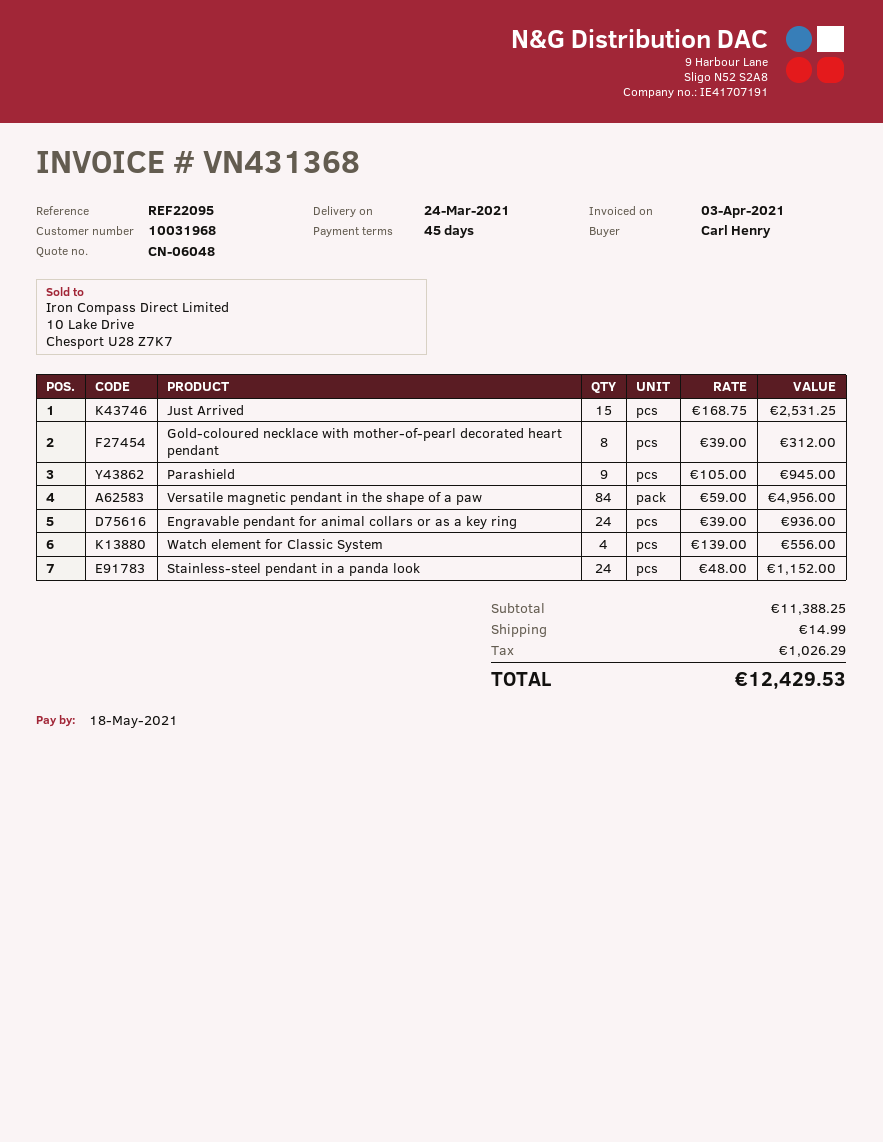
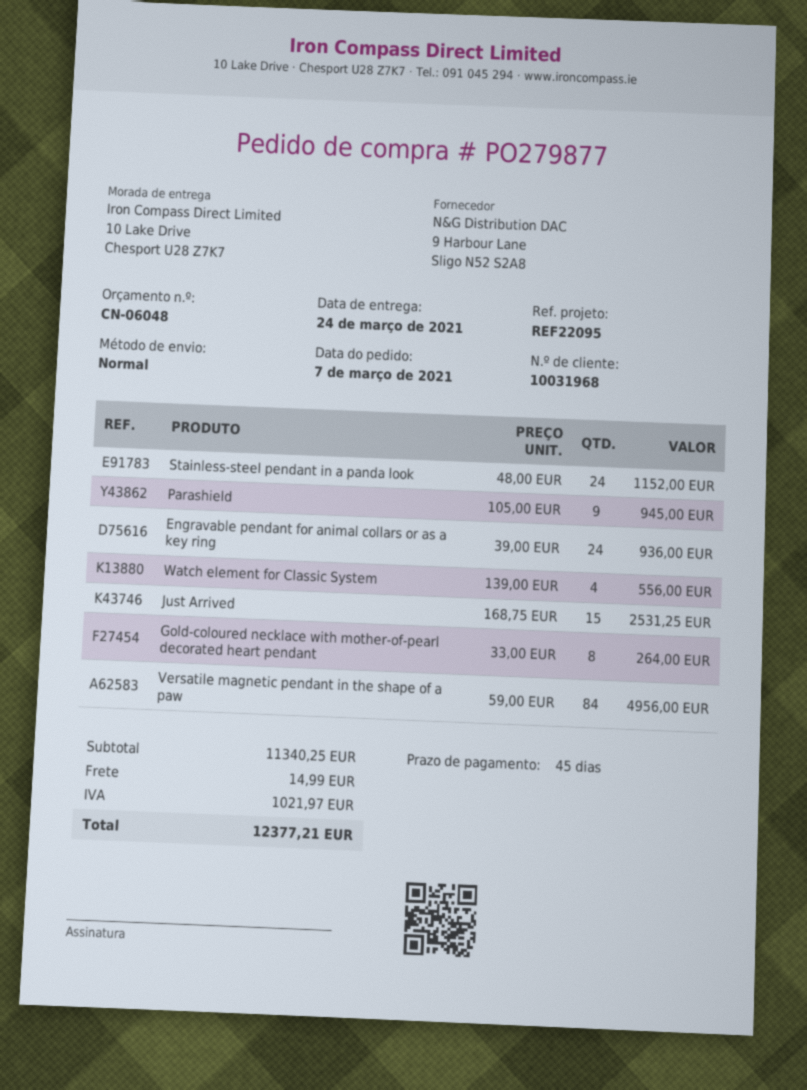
Gold-coloured necklace with mother-of-pearl decorated heart pendant: 8 x 39.00 = 312.00 -> 8 x 33.00 = 264.00
subtotal: 11388.25 -> 11340.25
tax: 1026.29 -> 1021.97
total: 12429.53 -> 12377.21

